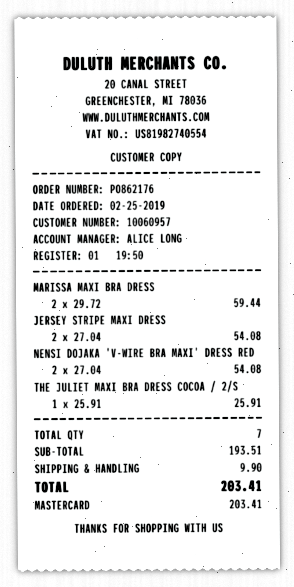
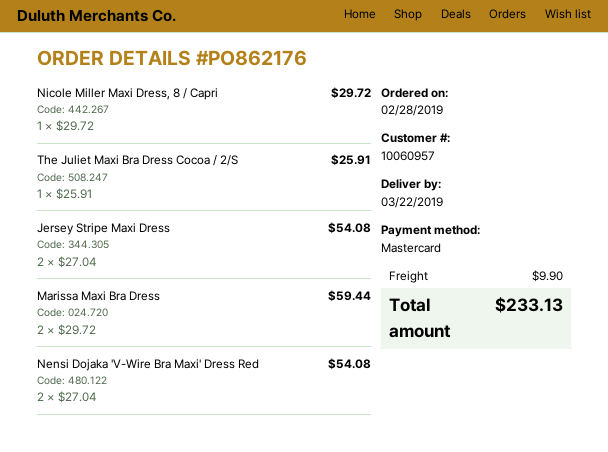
order date: 2019-02-25 -> 2019-02-28
Nicole Miller Maxi Dress, 8 / Capri: none -> 1 x 29.72 = 29.72
total: 203.41 -> 233.13

